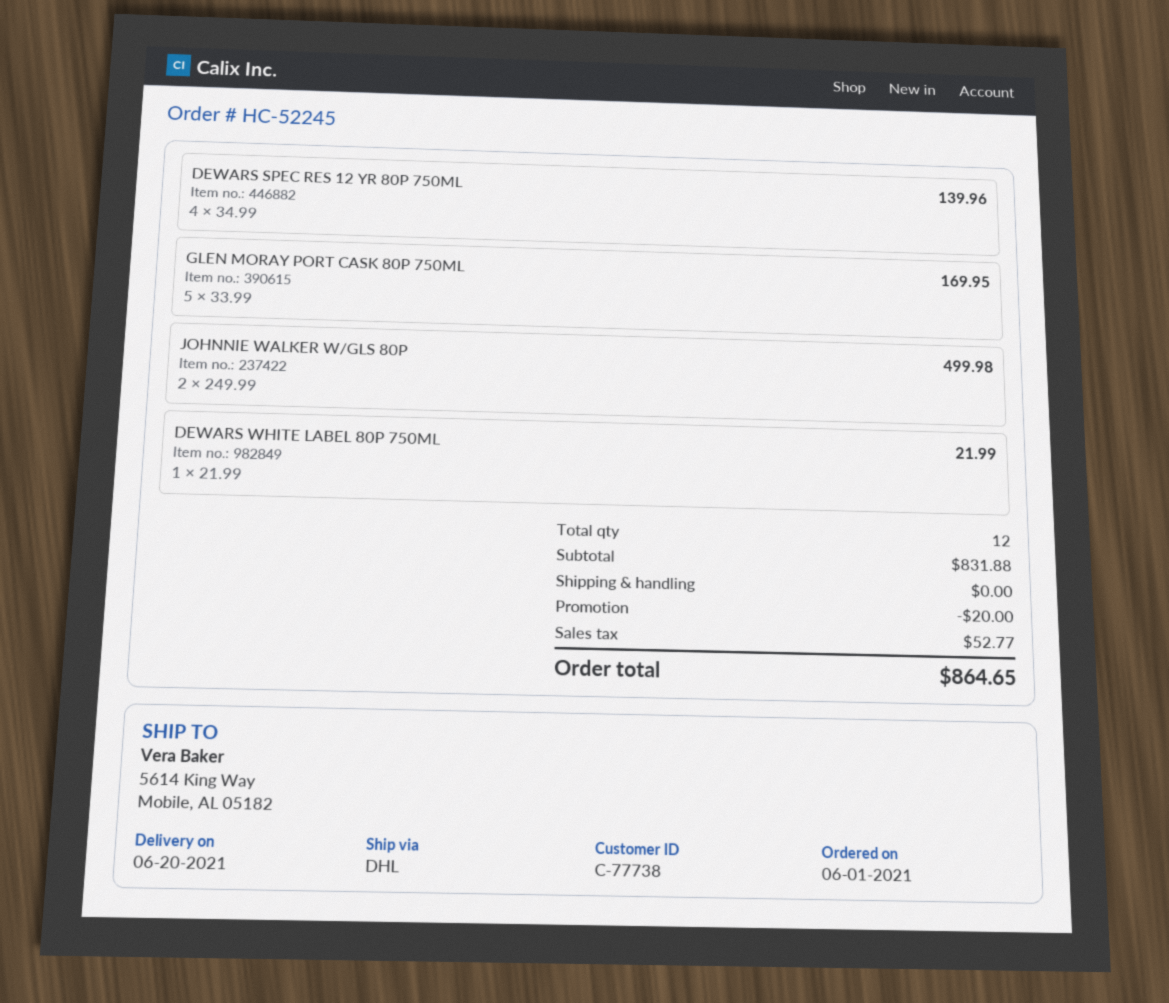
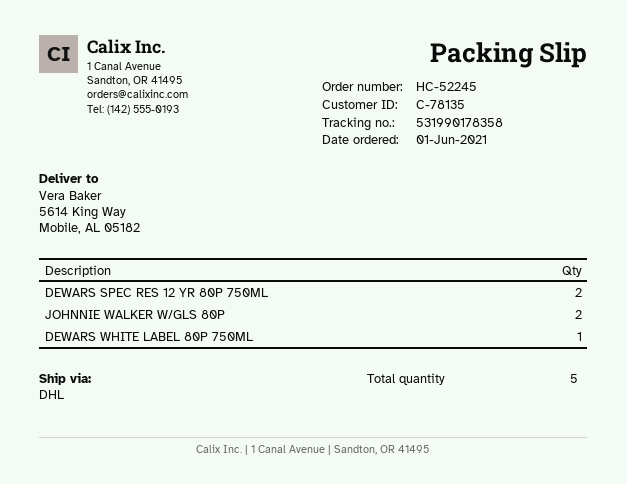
customer number: C-77738 -> C-78135
DEWARS SPEC RES 12 YR 80P 750ML: 4 -> 2
GLEN MORAY PORT CASK 80P 750ML: 5 -> none
total quantity: 12 -> 5

